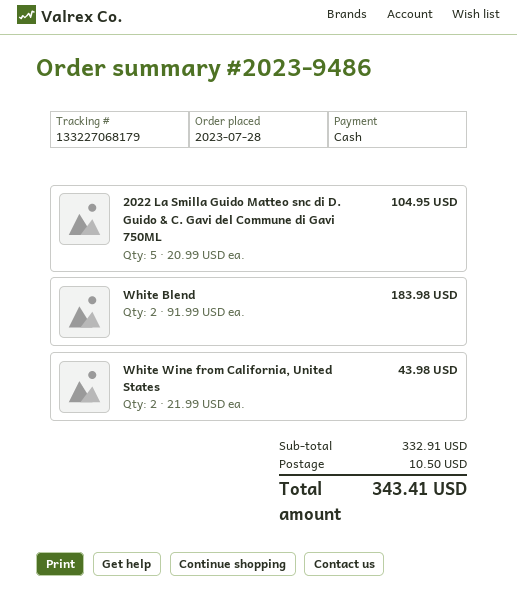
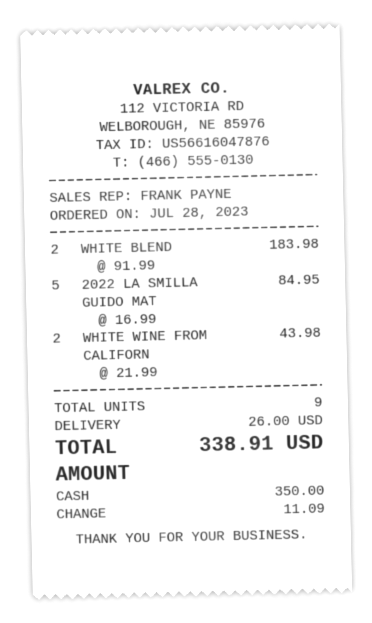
2022 La Smilla Guido Matteo snc di D. Guido & C. Gavi del Commune di Gavi 750ML: 5 x 20.99 = 104.95 -> 5 x 16.99 = 84.95
shipping: 10.50 -> 26.00
total: 343.41 -> 338.91

